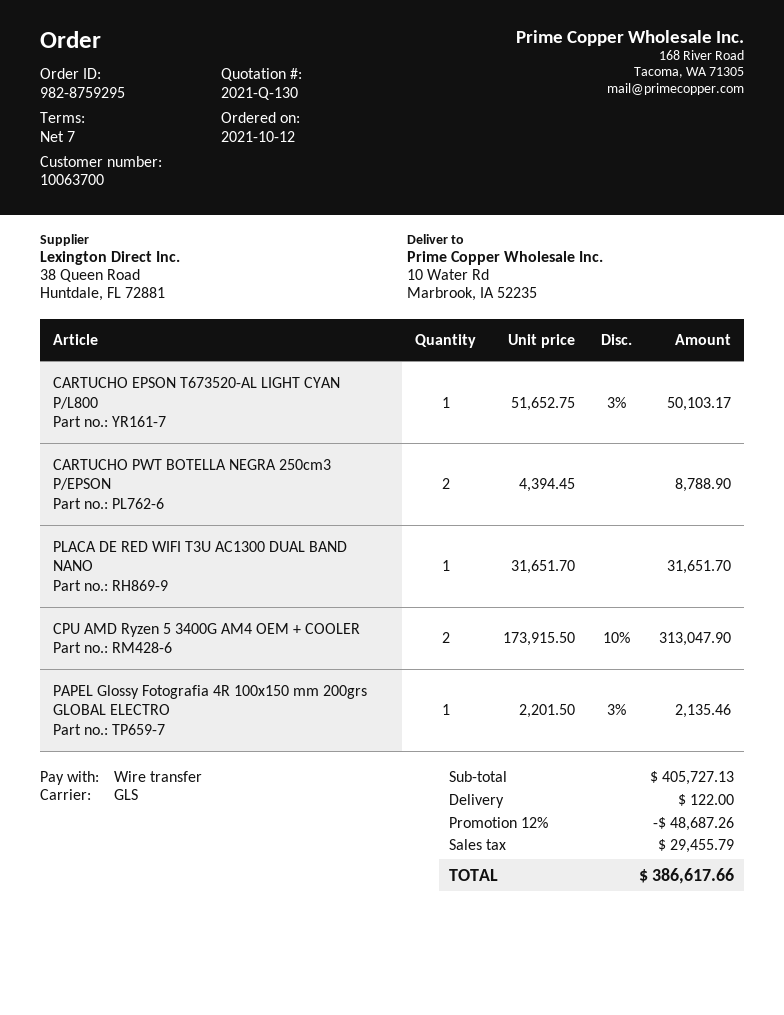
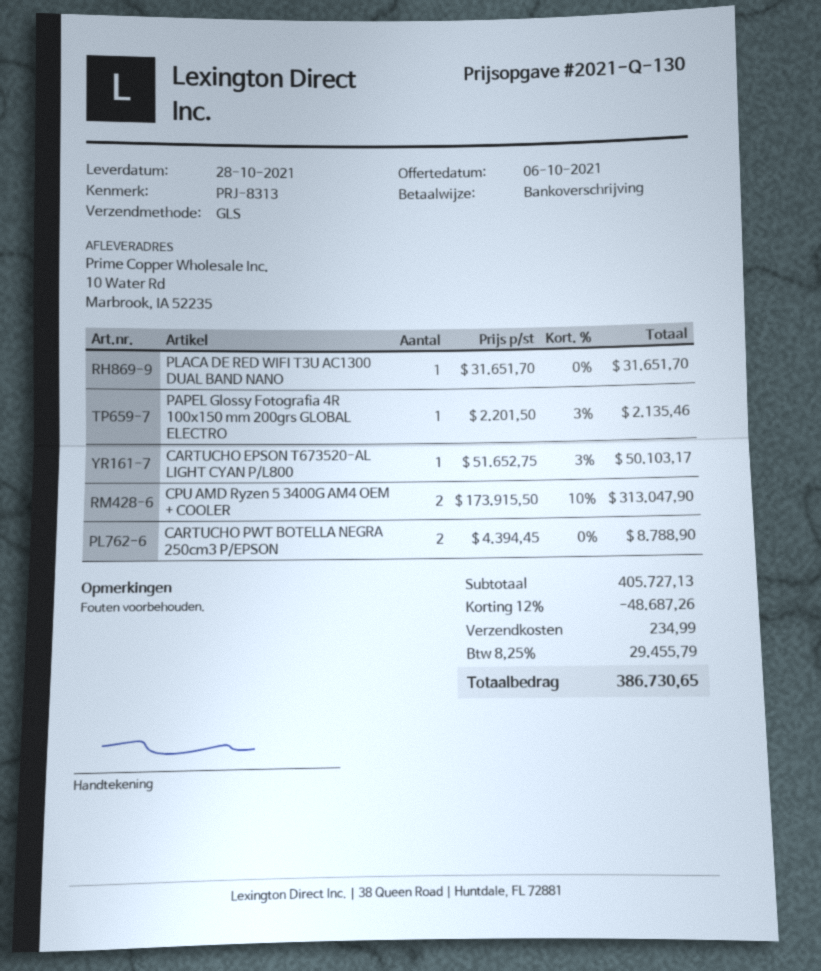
shipping: 122.00 -> 234.99
total: 386617.66 -> 386730.65

